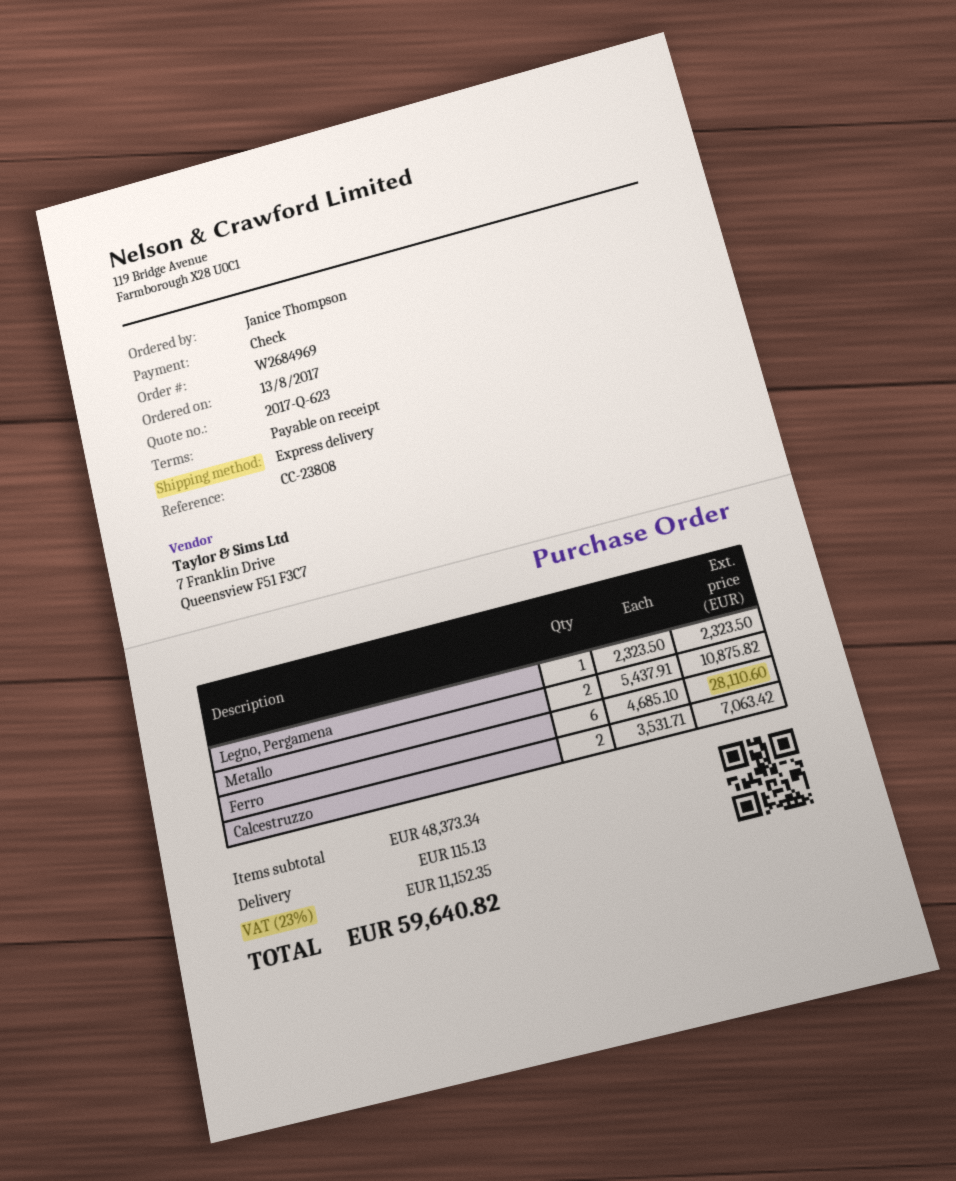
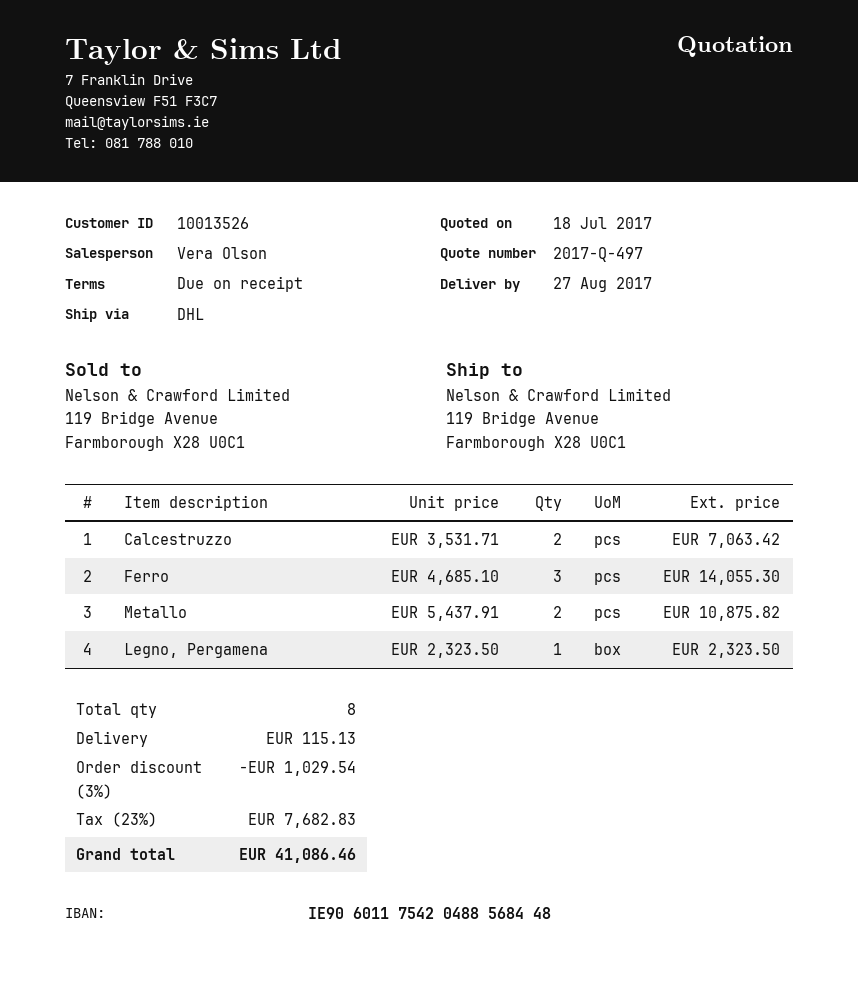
quote number: 2017-Q-623 -> 2017-Q-497
shipping method: express -> DHL
Ferro: 6 x 4685.10 = 28110.60 -> 3 x 4685.10 = 14055.30
discount: none -> 3% = 1029.54
tax: 23% = 11152.35 -> 23% = 7682.83
total: 59640.82 -> 41086.46

